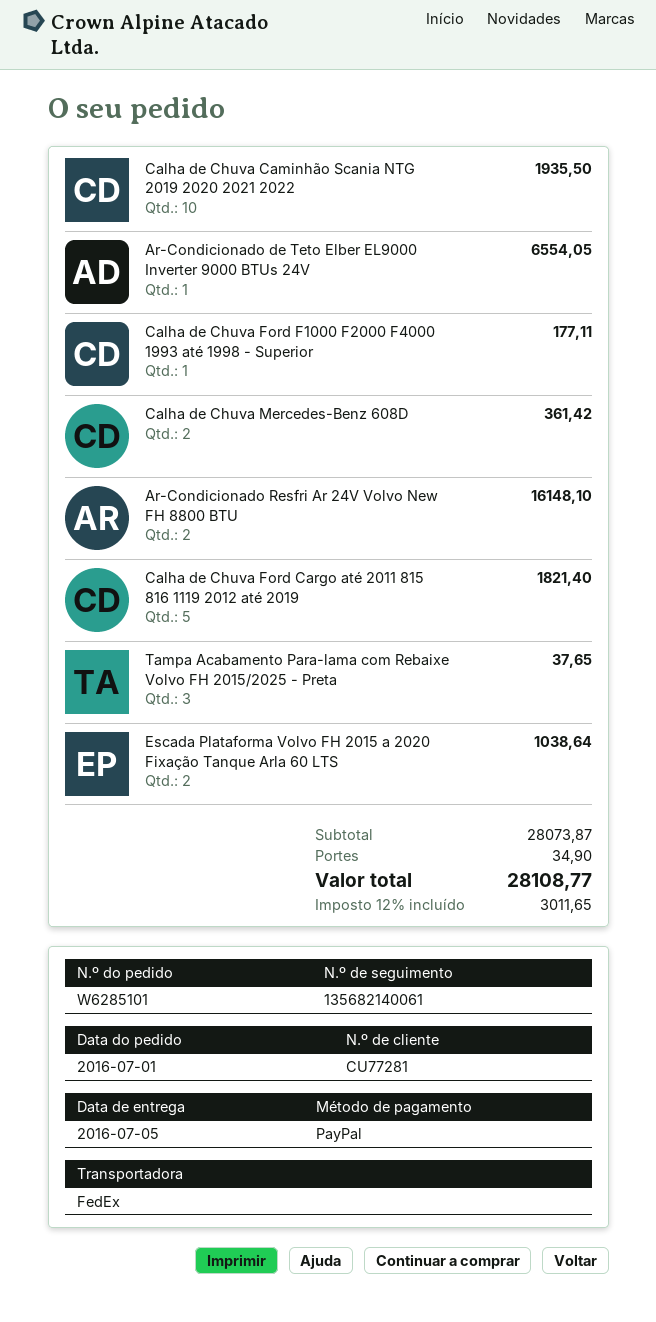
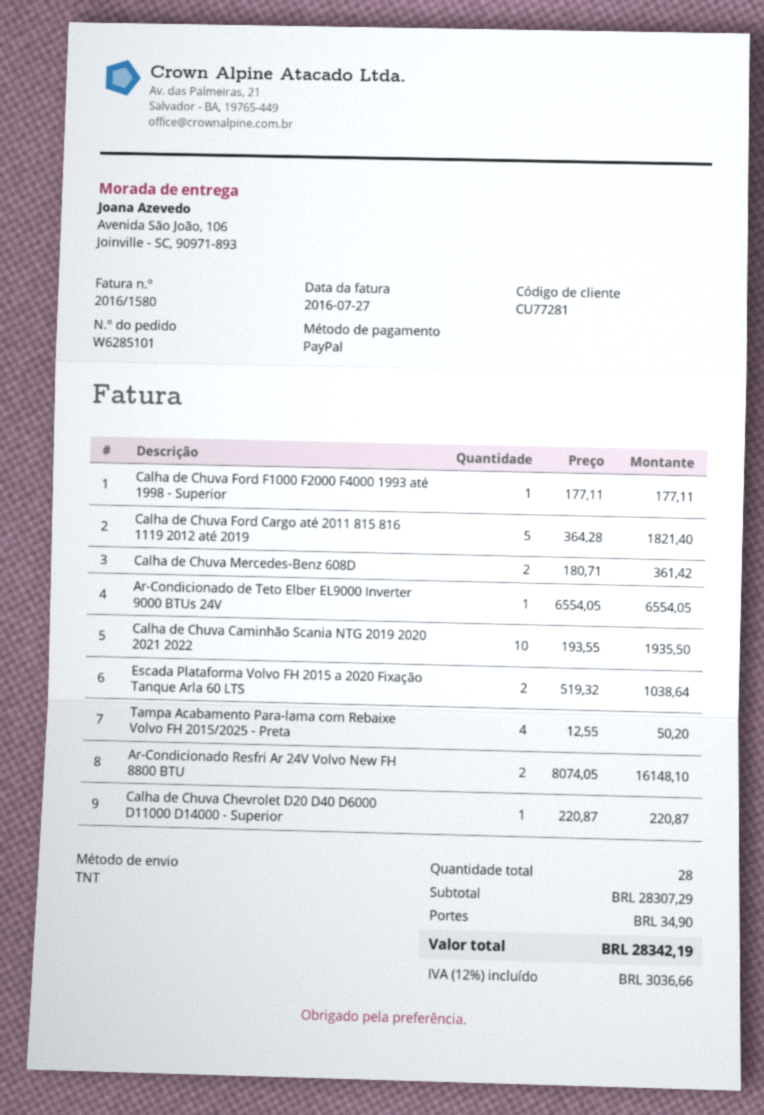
shipping method: FedEx -> TNT
Tampa Acabamento Para-lama com Rebaixe Volvo FH 2015/2025 - Preta: 3 for 37.65 -> 4 for 50.20
Calha de Chuva Chevrolet D20 D40 D6000 D11000 D14000 - Superior: none -> 1 for 220.87
subtotal: 28073.87 -> 28307.29
tax: 12% = 3011.65 -> 12% = 3036.66
total: 28108.77 -> 28342.19

